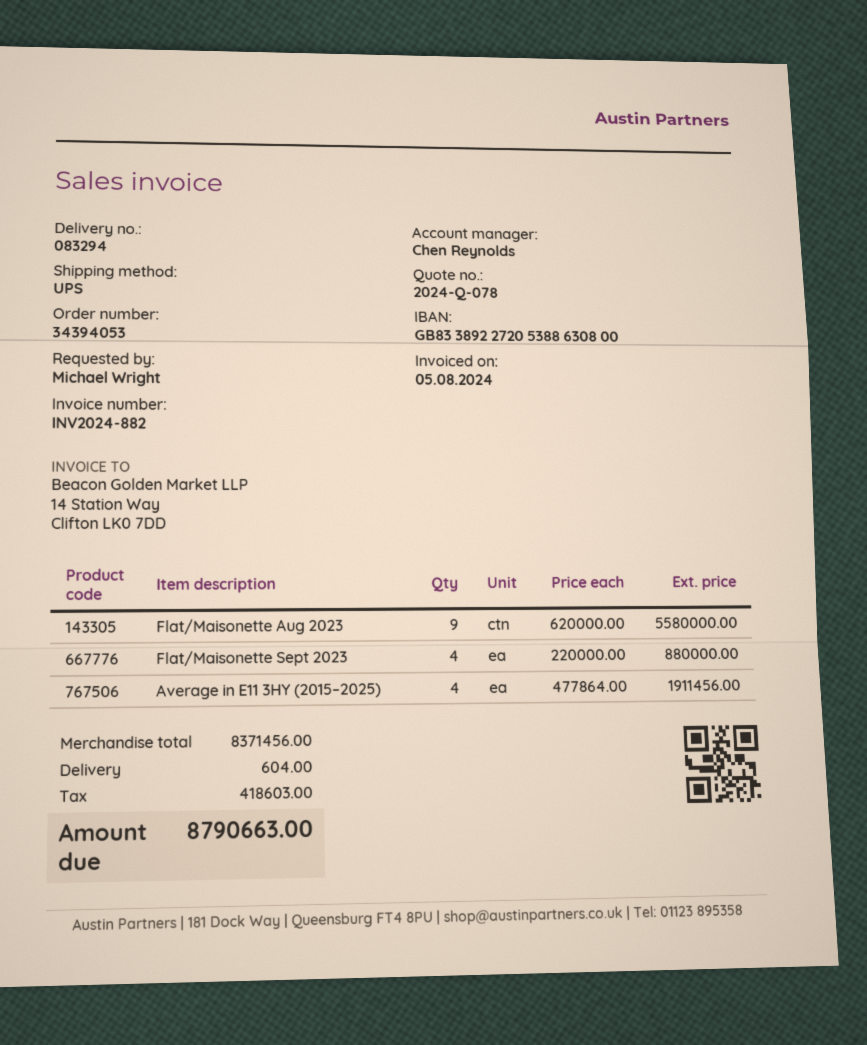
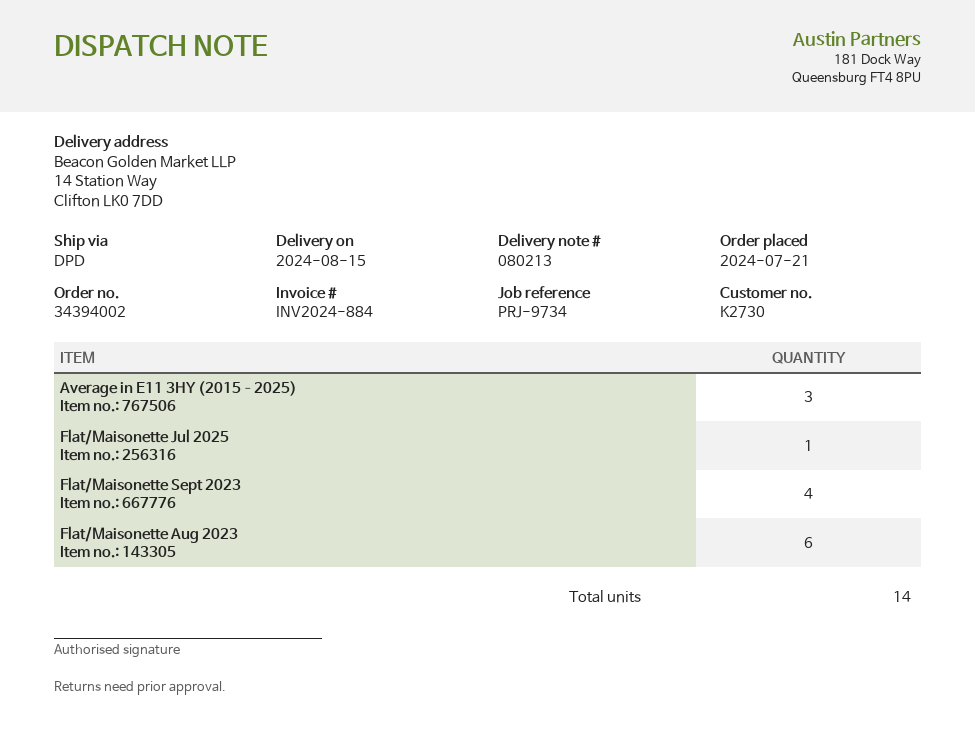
order number: 34394053 -> 34394002
delivery note number: 083294 -> 080213
invoice number: INV2024-882 -> INV2024-884
shipping method: UPS -> DPD
Flat/Maisonette Aug 2023: 9 -> 6
Average in E11 3HY (2015–2025): 4 -> 3
Flat/Maisonette Jul 2025: none -> 1

